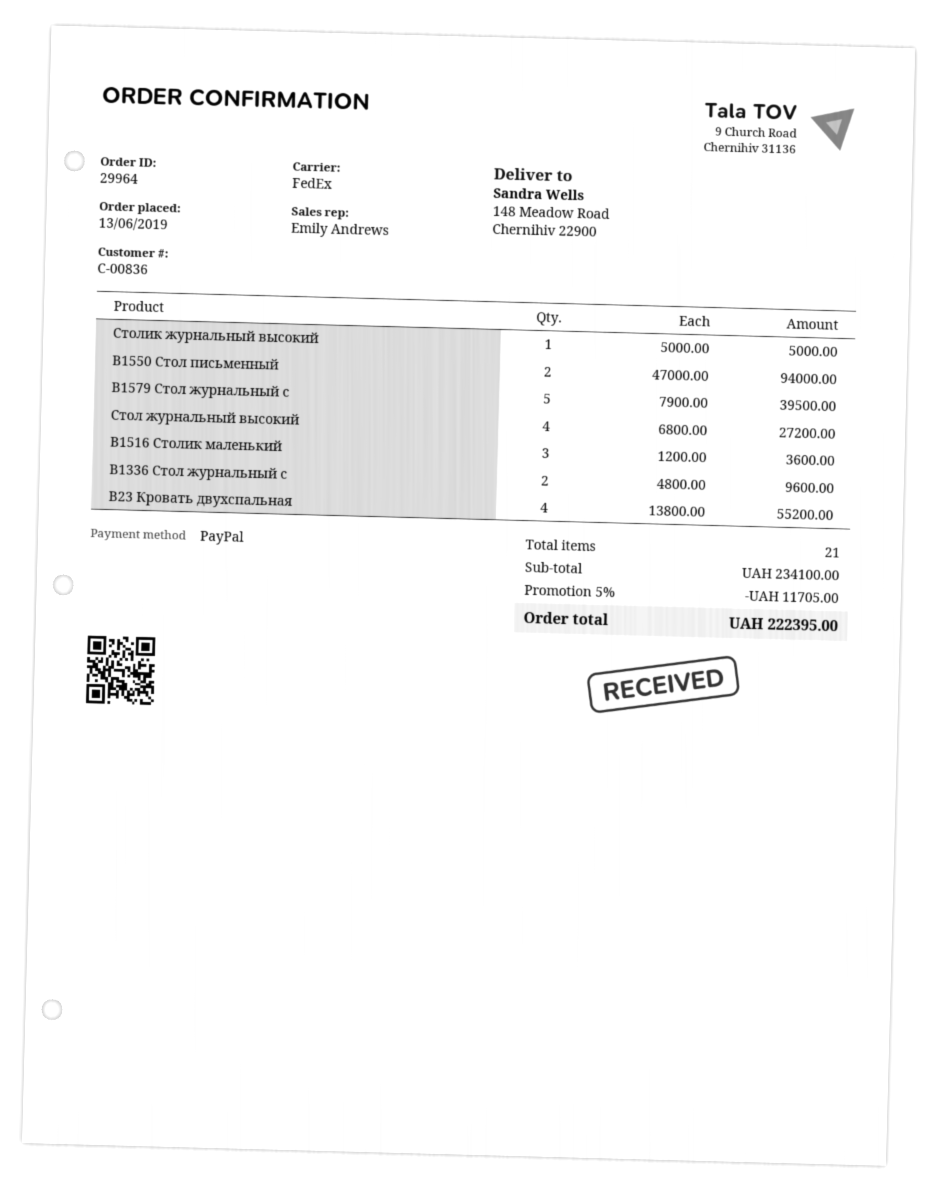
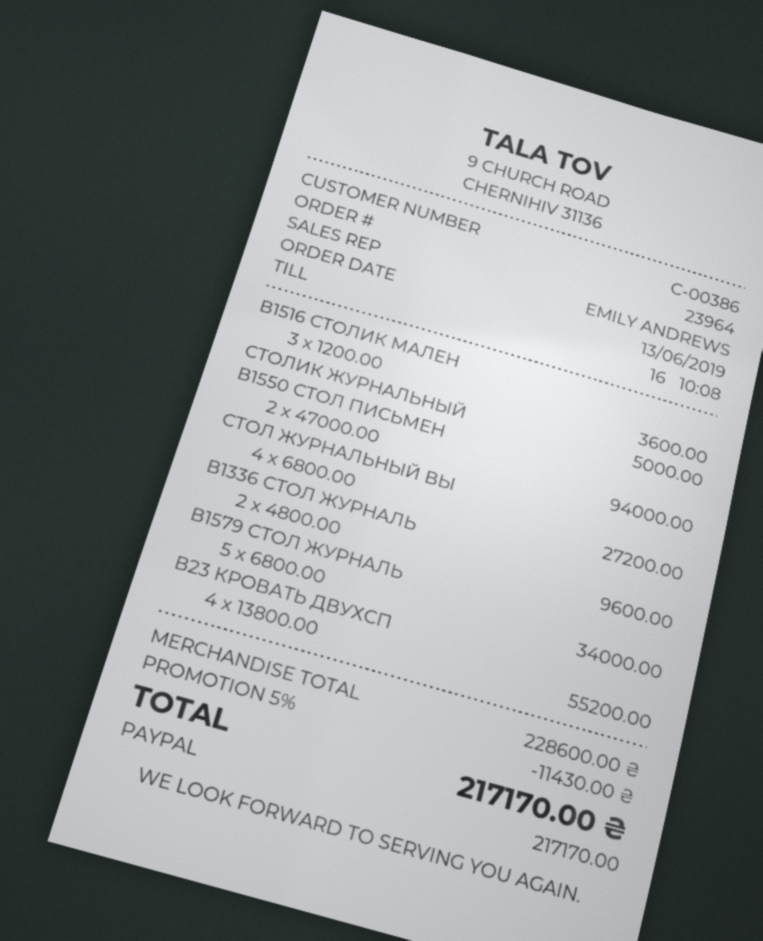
order number: 29964 -> 23964
customer number: C-00836 -> C-00386
В1579 Стол журнальный с: 5 x 7900.00 = 39500.00 -> 5 x 6800.00 = 34000.00
subtotal: 234100.00 -> 228600.00
discount: 5% = 11705.00 -> 5% = 11430.00
total: 222395.00 -> 217170.00

